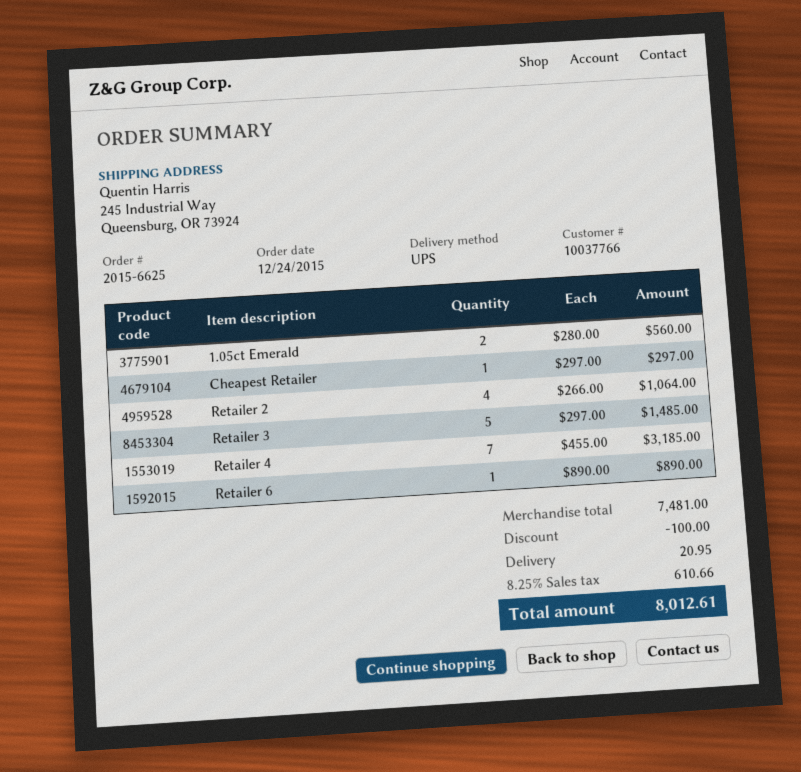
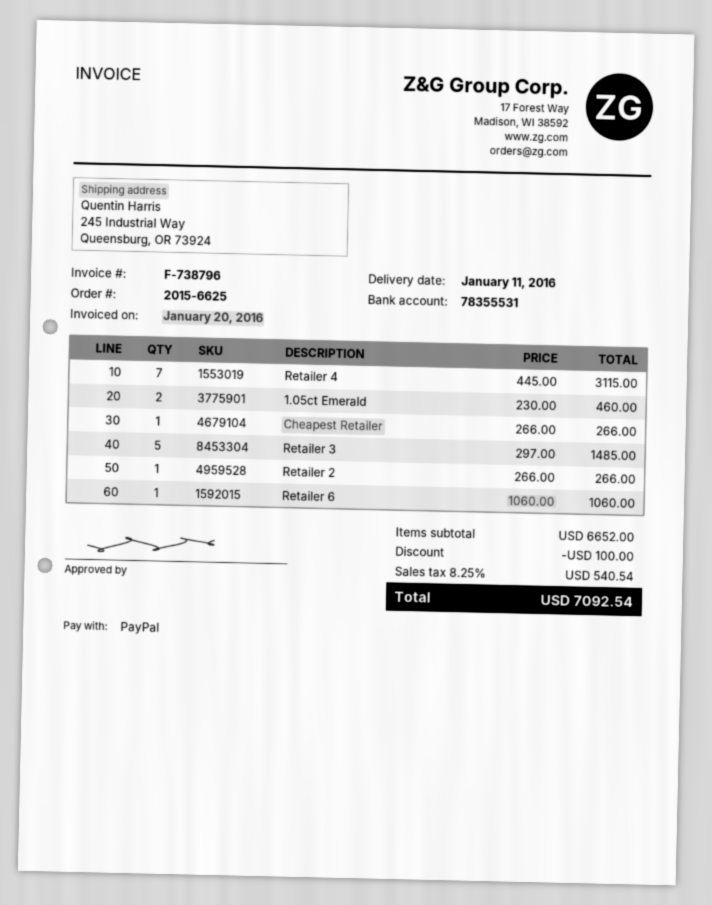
1.05ct Emerald: 2 x 280.00 = 560.00 -> 2 x 230.00 = 460.00
Cheapest Retailer: 1 x 297.00 = 297.00 -> 1 x 266.00 = 266.00
Retailer 2: 4 x 266.00 = 1064.00 -> 1 x 266.00 = 266.00
Retailer 4: 7 x 455.00 = 3185.00 -> 7 x 445.00 = 3115.00
Retailer 6: 1 x 890.00 = 890.00 -> 1 x 1060.00 = 1060.00
subtotal: 7481.00 -> 6652.00
shipping: 20.95 -> none
tax: 8.25% = 610.66 -> 8.25% = 540.54
total: 8012.61 -> 7092.54

